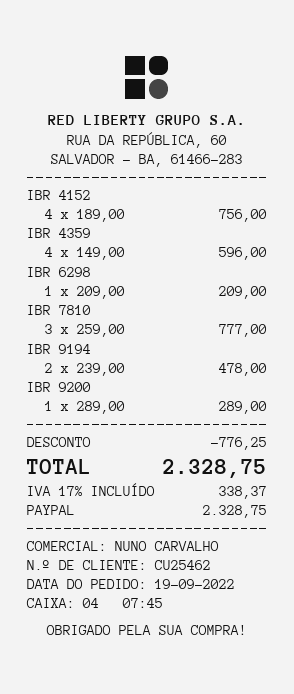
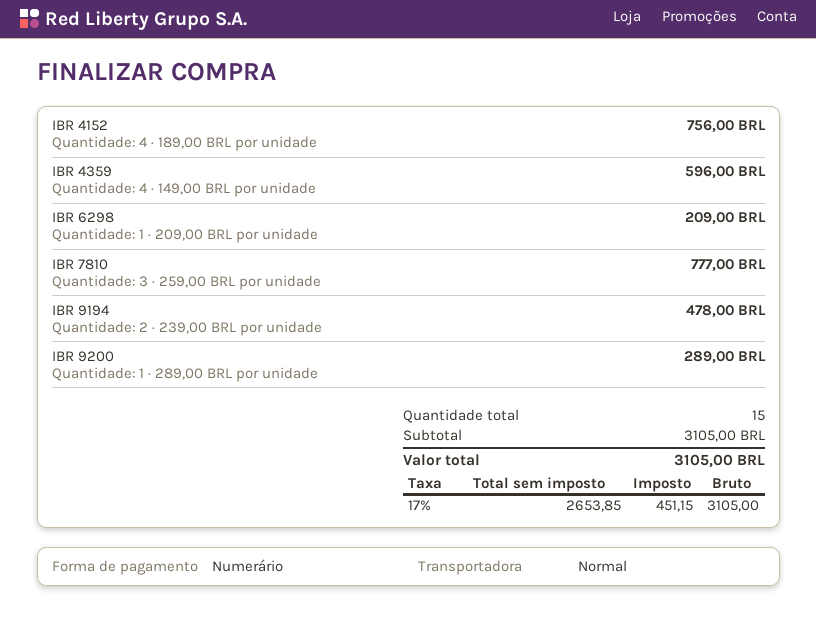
payment method: PayPal -> cash
discount: 776.25 -> none
tax: 17% = 338.37 -> 17% = 451.15
total: 2328.75 -> 3105.00

